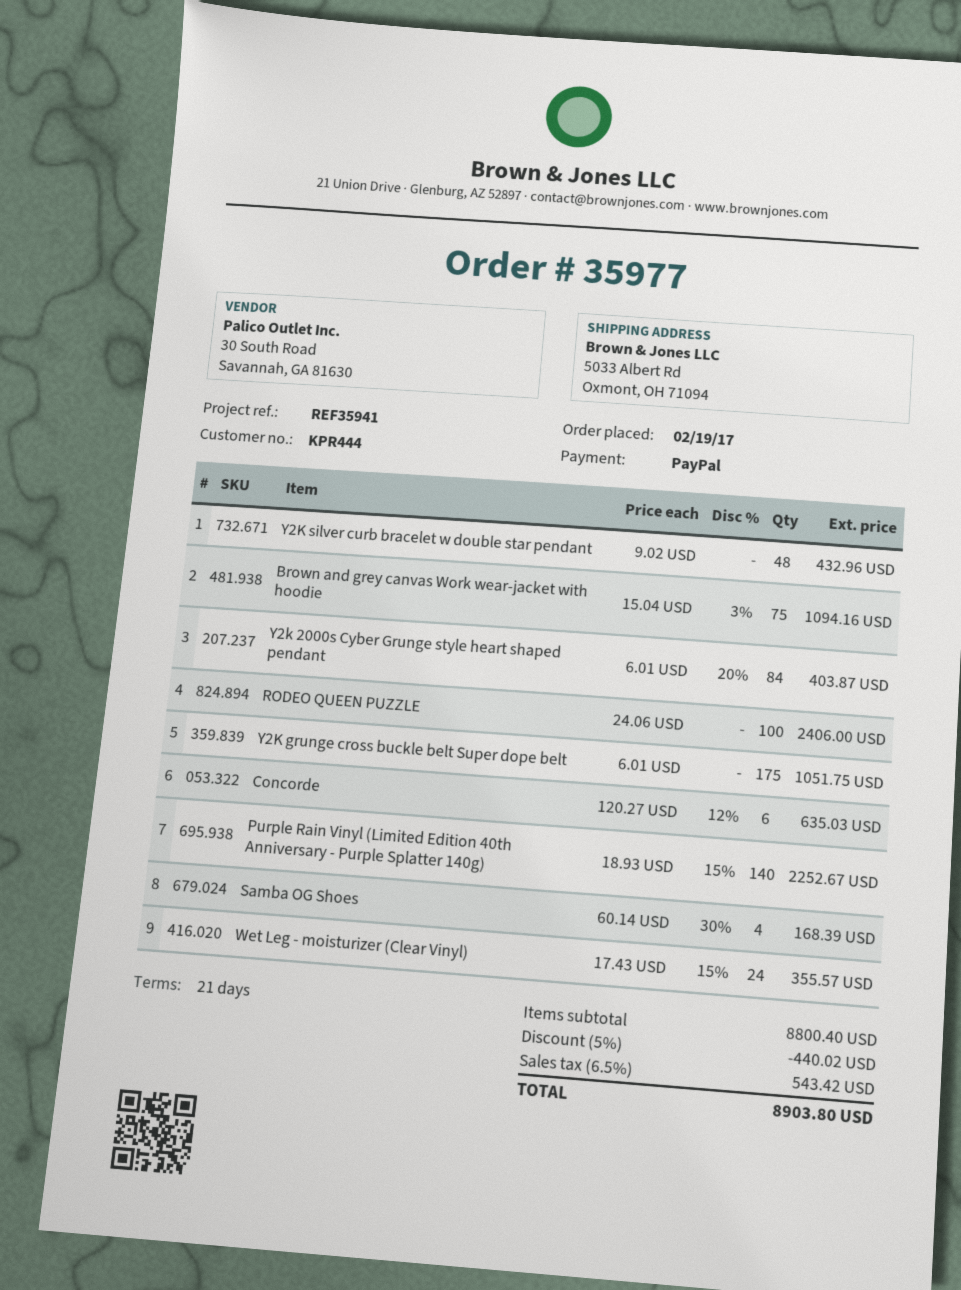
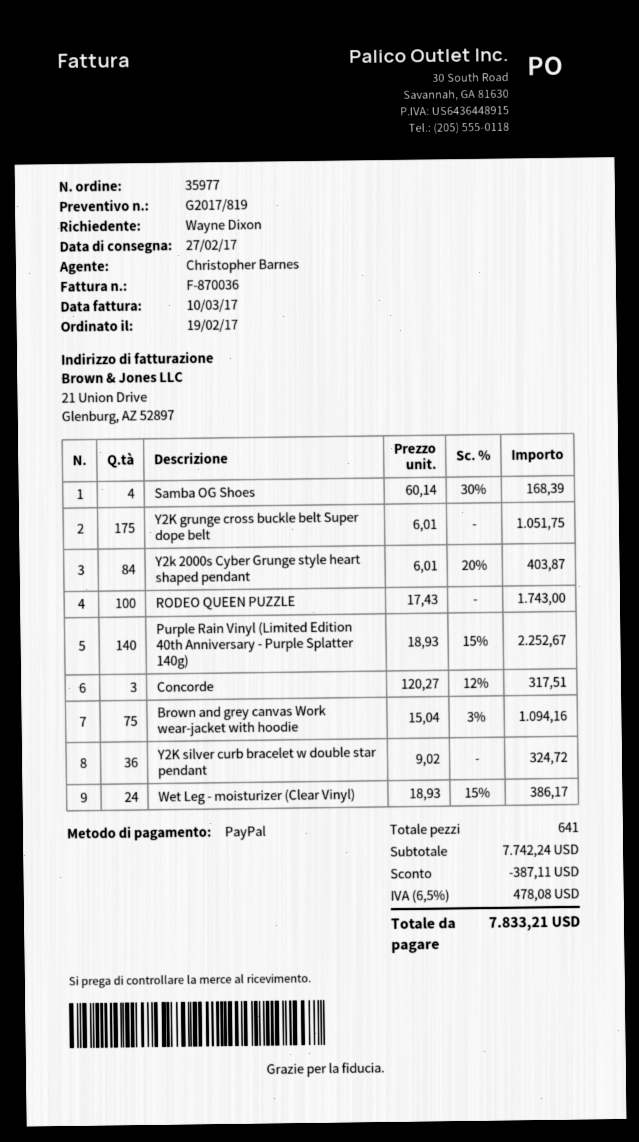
Y2K silver curb bracelet w double star pendant: 48 x 9.02 = 432.96 -> 36 x 9.02 = 324.72
RODEO QUEEN PUZZLE: 100 x 24.06 = 2406.00 -> 100 x 17.43 = 1743.00
Concorde: 6 x 120.27 - 12% = 635.03 -> 3 x 120.27 - 12% = 317.51
Wet Leg - moisturizer (Clear Vinyl): 24 x 17.43 - 15% = 355.57 -> 24 x 18.93 - 15% = 386.17
subtotal: 8800.40 -> 7742.24
discount: 440.02 -> 387.11
tax: 6.5% = 543.42 -> 6.5% = 478.08
total: 8903.80 -> 7833.21

